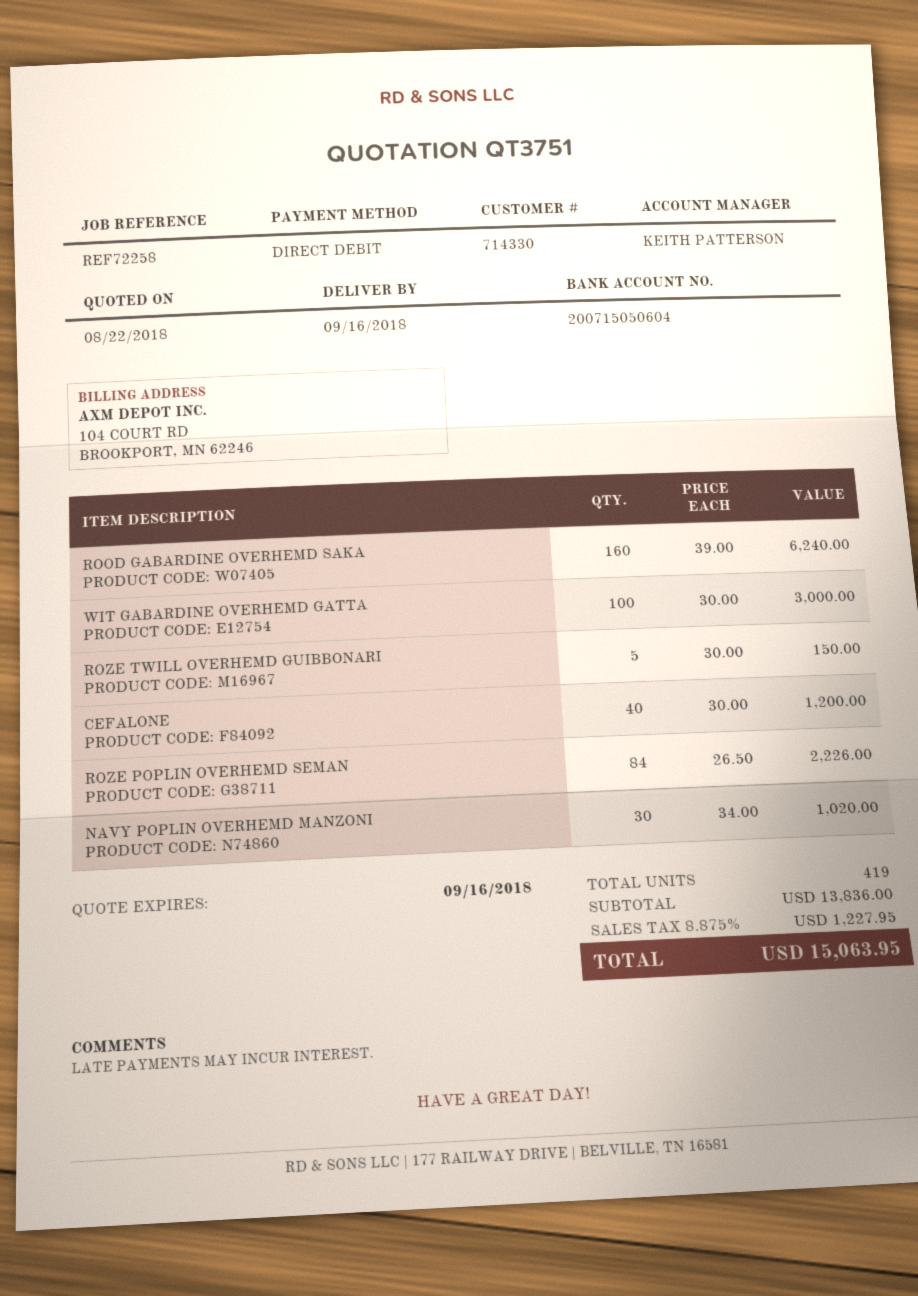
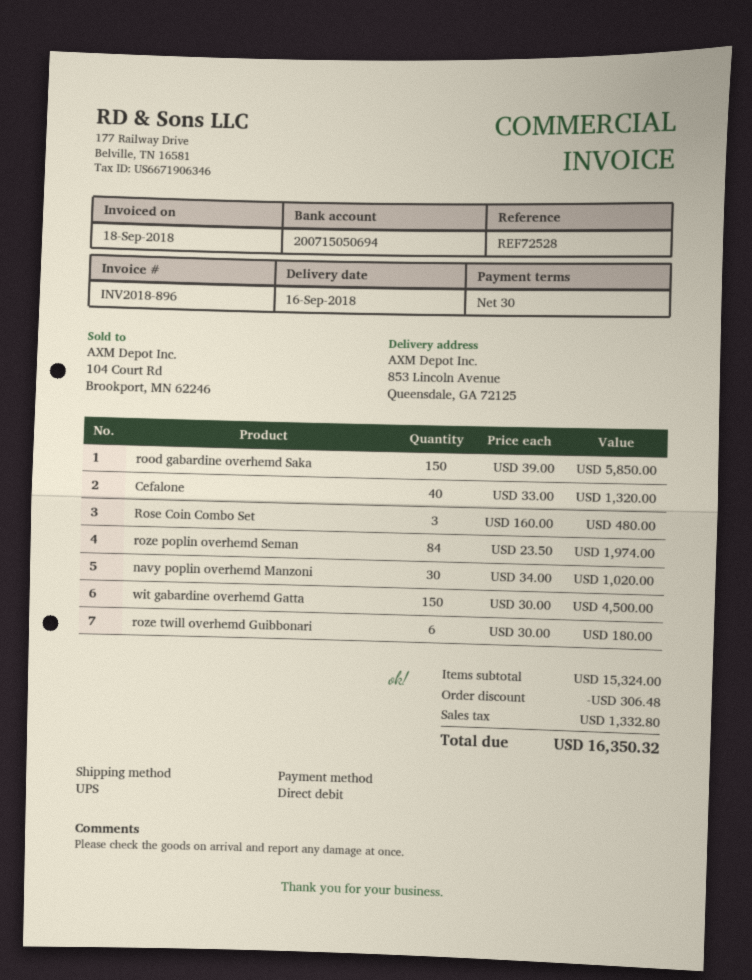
reference: REF72258 -> REF72528
bank account: 200715050604 -> 200715050694
ROOD GABARDINE OVERHEMD SAKA: 160 x 39.00 = 6240.00 -> 150 x 39.00 = 5850.00
WIT GABARDINE OVERHEMD GATTA: 100 x 30.00 = 3000.00 -> 150 x 30.00 = 4500.00
ROZE TWILL OVERHEMD GUIBBONARI: 5 x 30.00 = 150.00 -> 6 x 30.00 = 180.00
CEFALONE: 40 x 30.00 = 1200.00 -> 40 x 33.00 = 1320.00
ROZE POPLIN OVERHEMD SEMAN: 84 x 26.50 = 2226.00 -> 84 x 23.50 = 1974.00
Rose Coin Combo Set: none -> 3 x 160.00 = 480.00
subtotal: 13836.00 -> 15324.00
discount: none -> 306.48
tax: 1227.95 -> 1332.80
total: 15063.95 -> 16350.32

